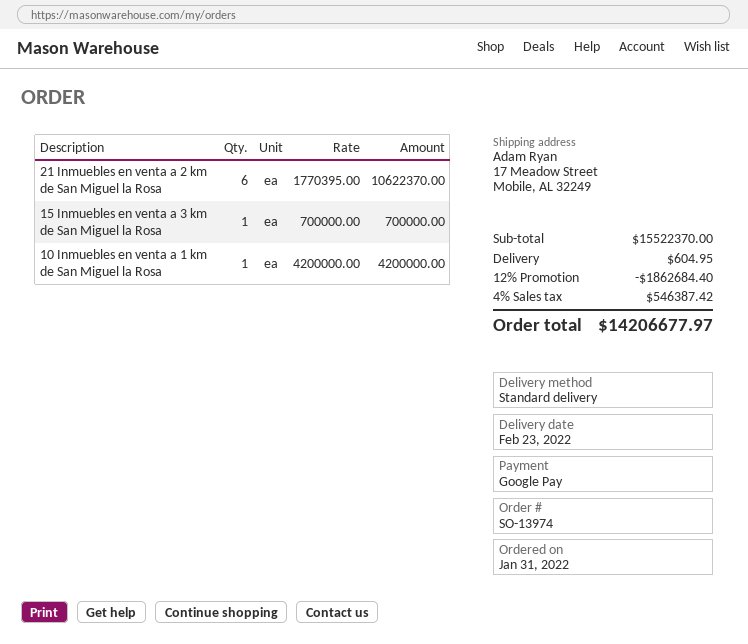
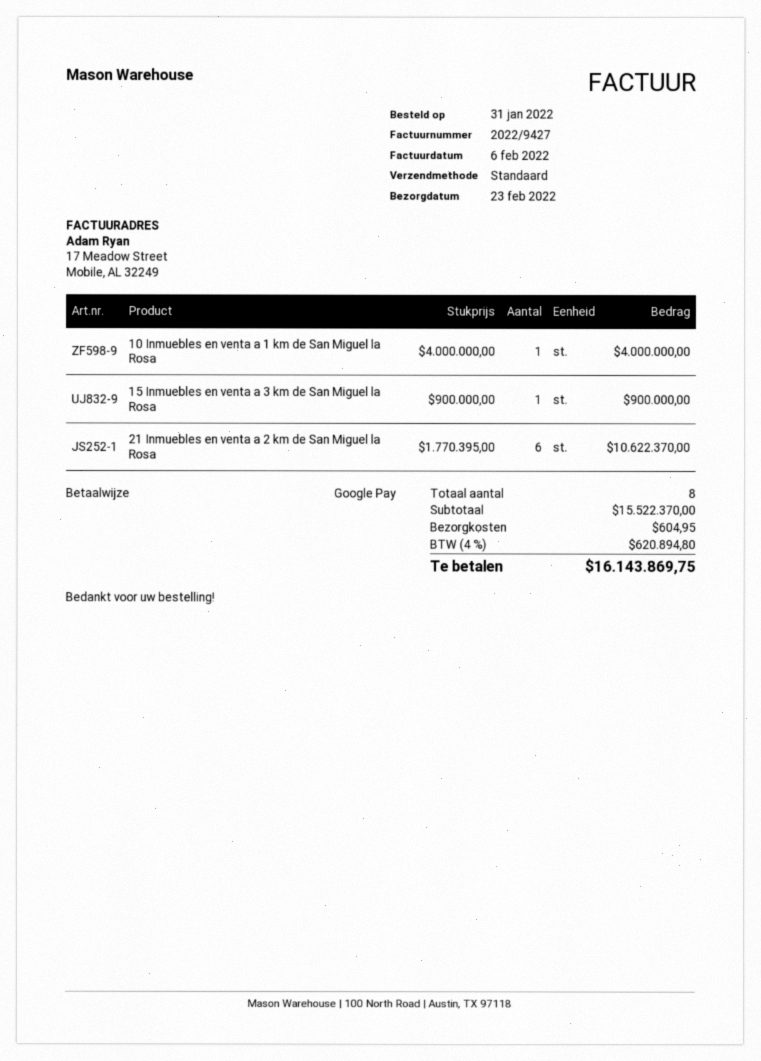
15 Inmuebles en venta a 3 km de San Miguel la Rosa: 1 x 700000.00 = 700000.00 -> 1 x 900000.00 = 900000.00
10 Inmuebles en venta a 1 km de San Miguel la Rosa: 1 x 4200000.00 = 4200000.00 -> 1 x 4000000.00 = 4000000.00
discount: 12% = 1862684.40 -> none
tax: 4% = 546387.42 -> 4% = 620894.80
total: 14206677.97 -> 16143869.75

